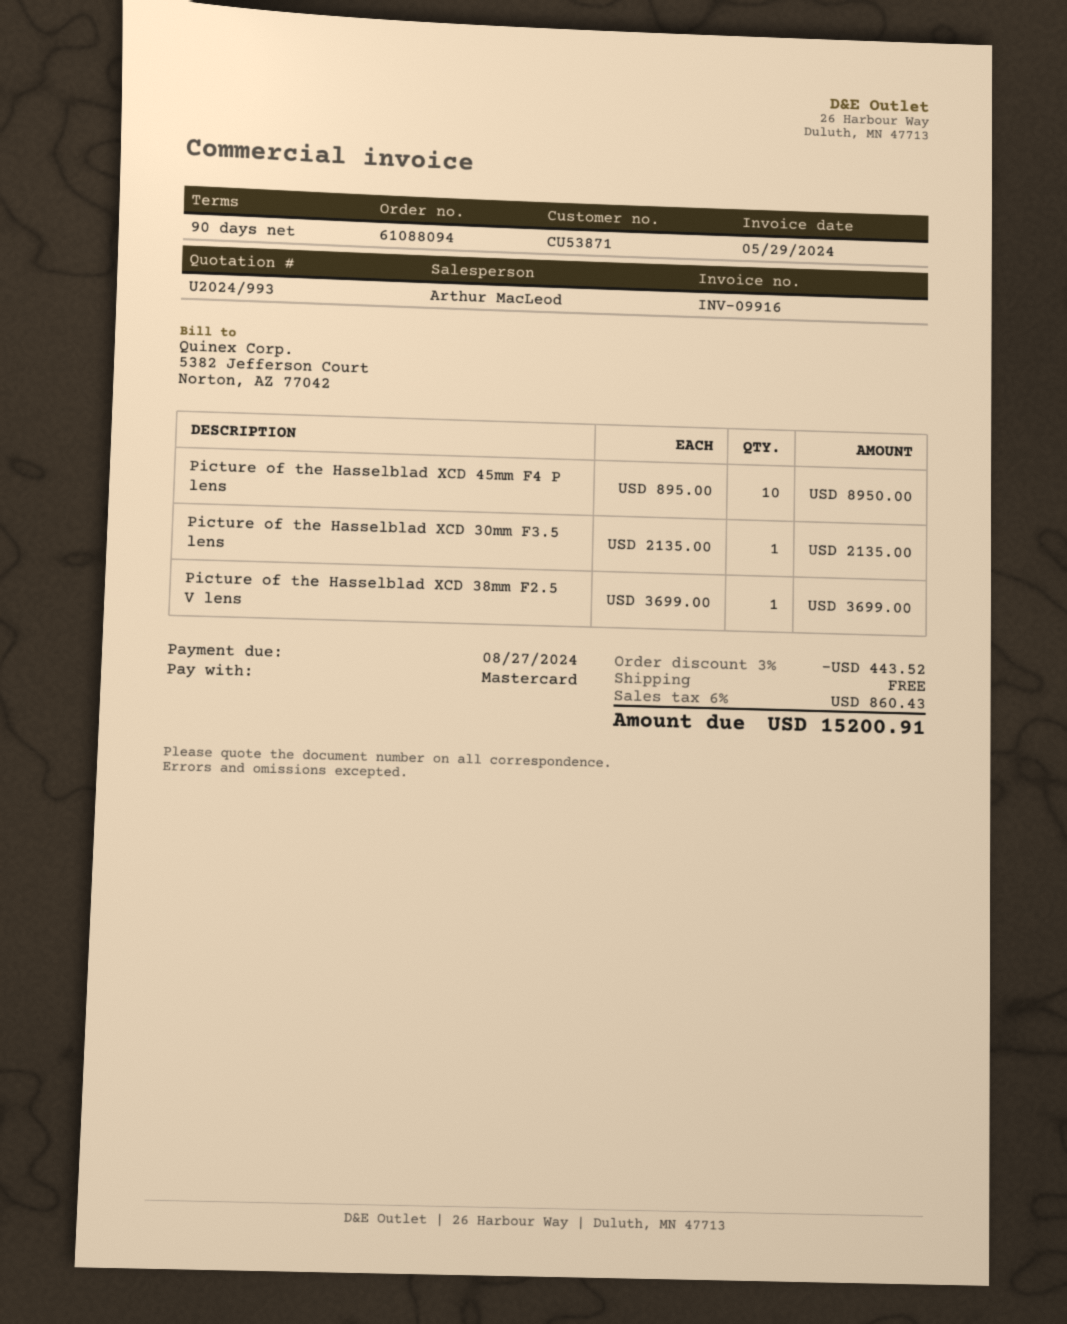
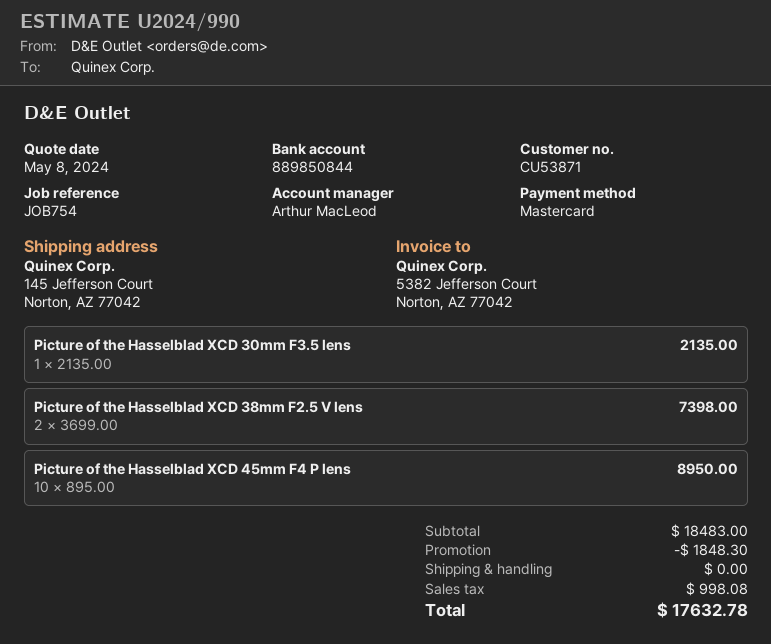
quote number: U2024/993 -> U2024/990
Picture of the Hasselblad XCD 38mm F2.5 V lens: 1 x 3699.00 = 3699.00 -> 2 x 3699.00 = 7398.00
discount: 443.52 -> 1848.30
tax: 860.43 -> 998.08
total: 15200.91 -> 17632.78

